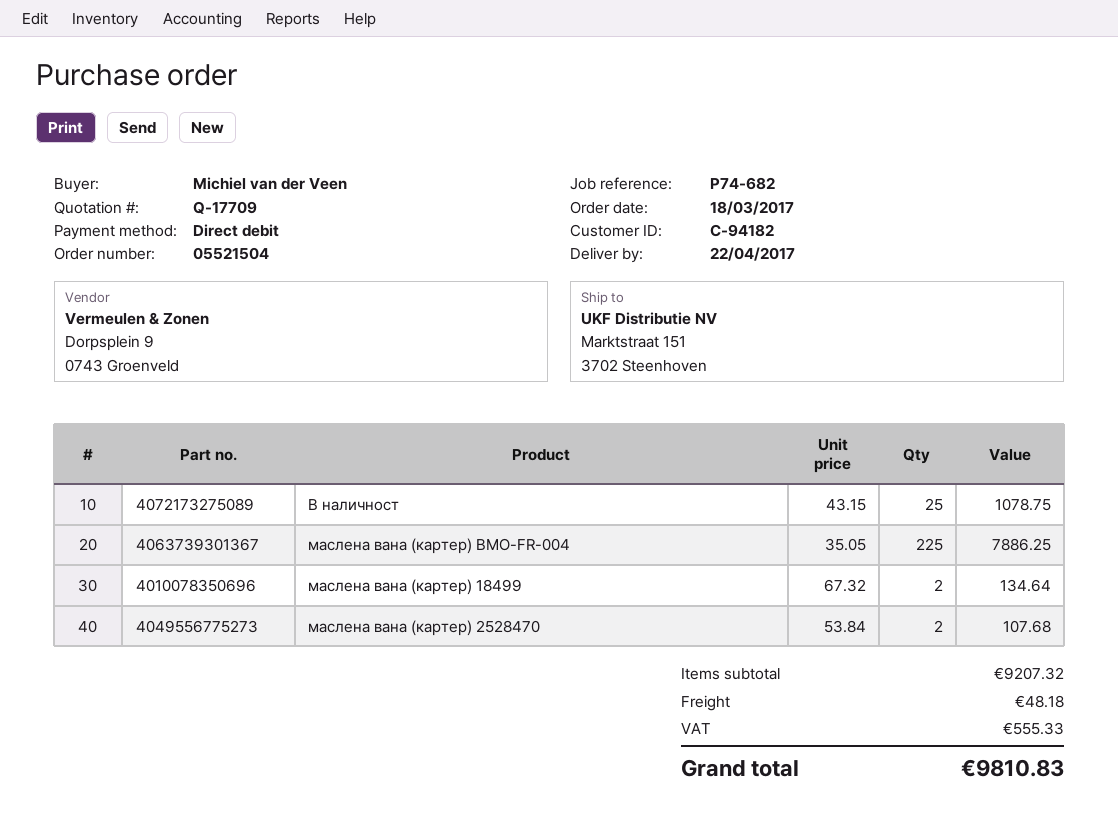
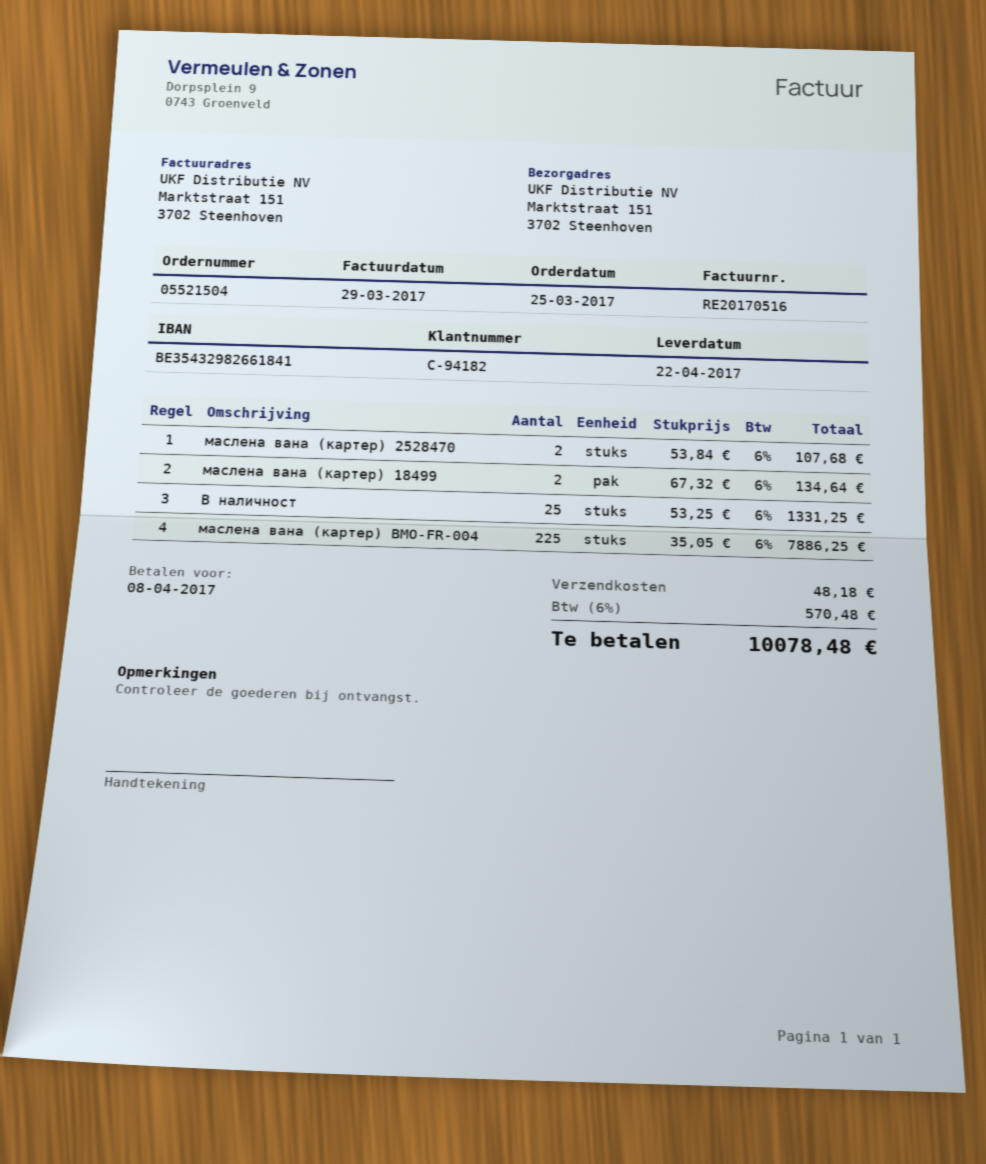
order date: 2017-03-18 -> 2017-03-25
В наличност: 25 x 43.15 = 1078.75 -> 25 x 53.25 = 1331.25
tax: 555.33 -> 570.48
total: 9810.83 -> 10078.48

